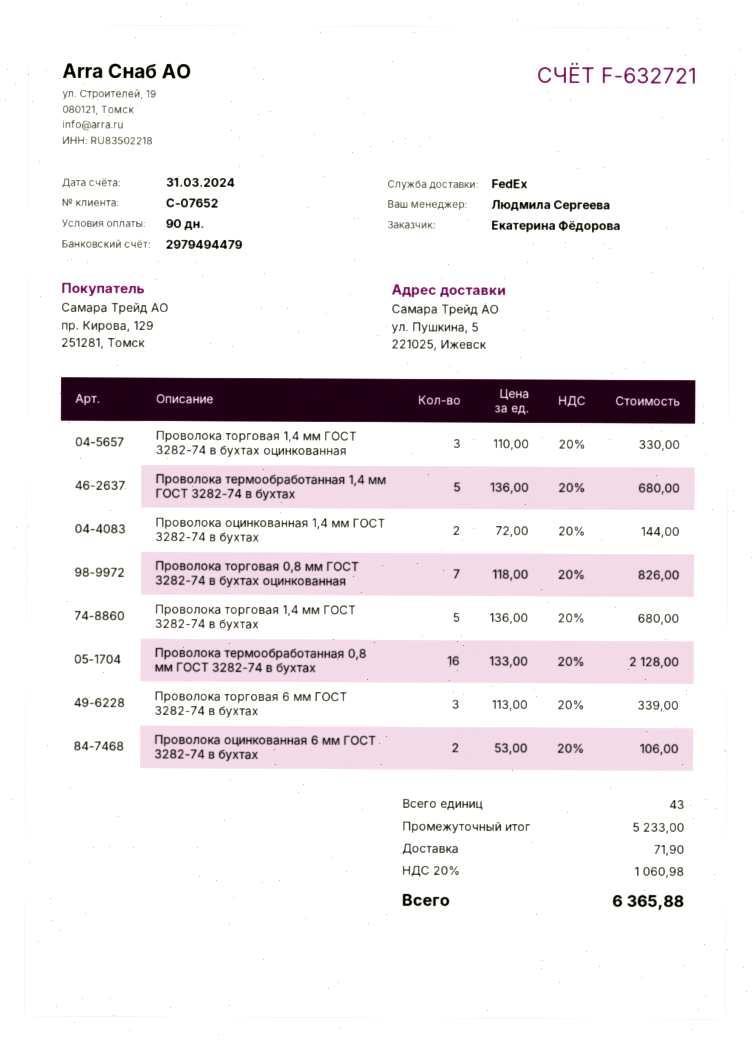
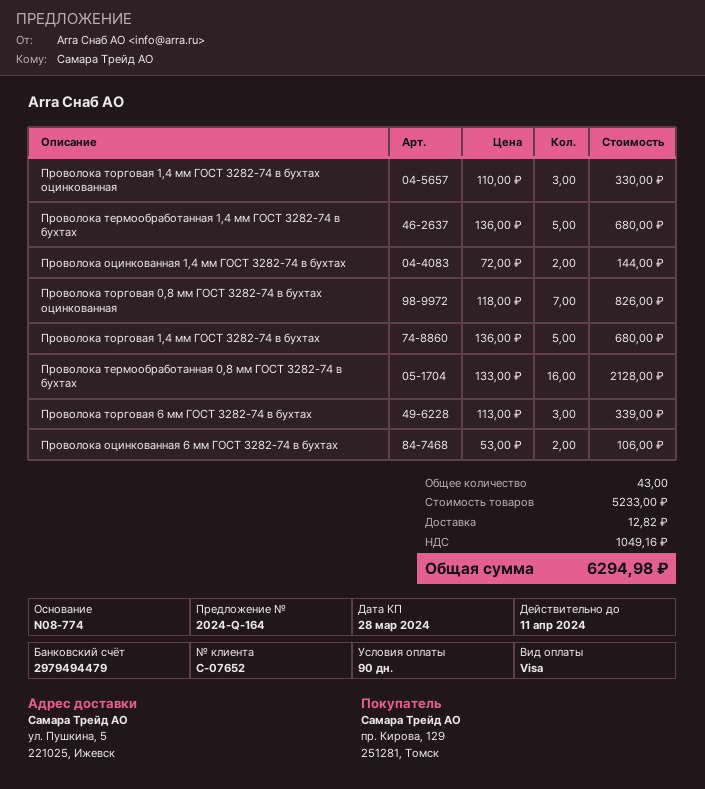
shipping: 71.90 -> 12.82
tax: 1060.98 -> 1049.16
total: 6365.88 -> 6294.98

